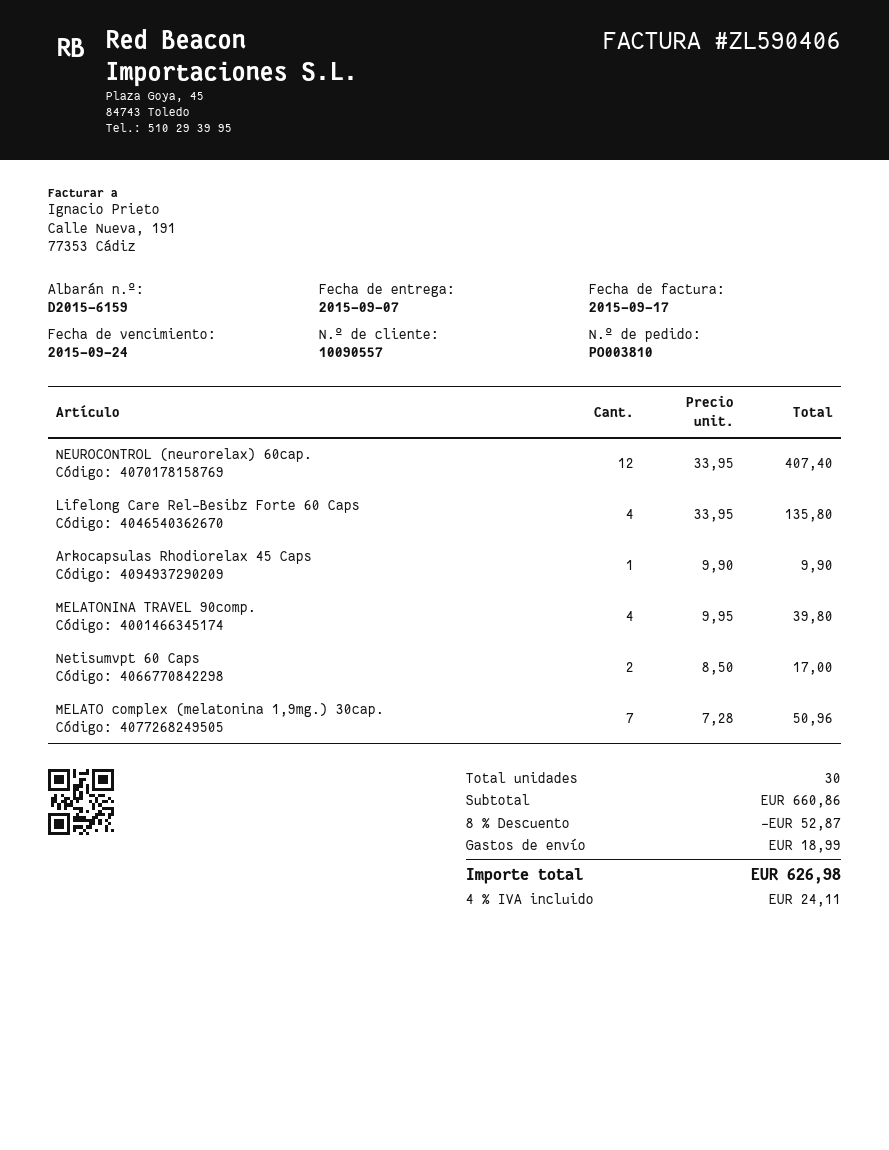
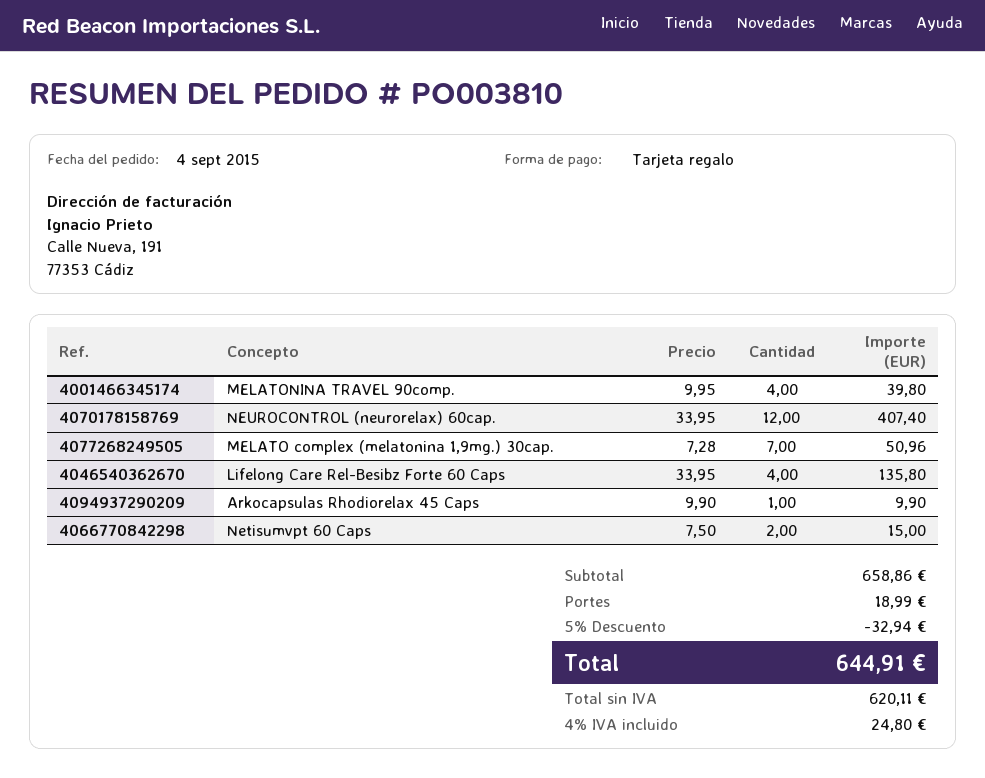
Netisumvpt 60 Caps: 2 x 8.50 = 17.00 -> 2 x 7.50 = 15.00
subtotal: 660.86 -> 658.86
discount: 8% = 52.87 -> 5% = 32.94
tax: 4% = 24.11 -> 4% = 24.80
total: 626.98 -> 644.91

